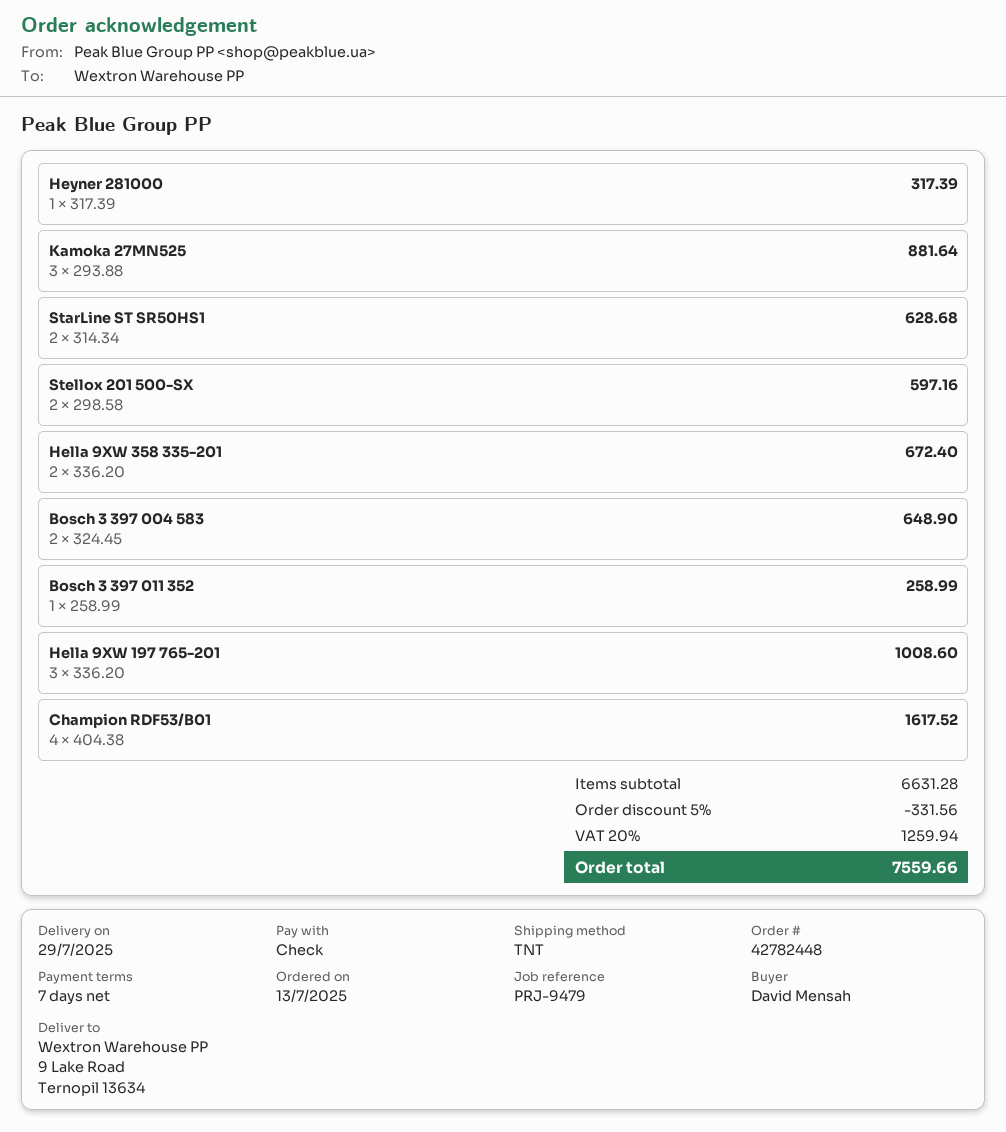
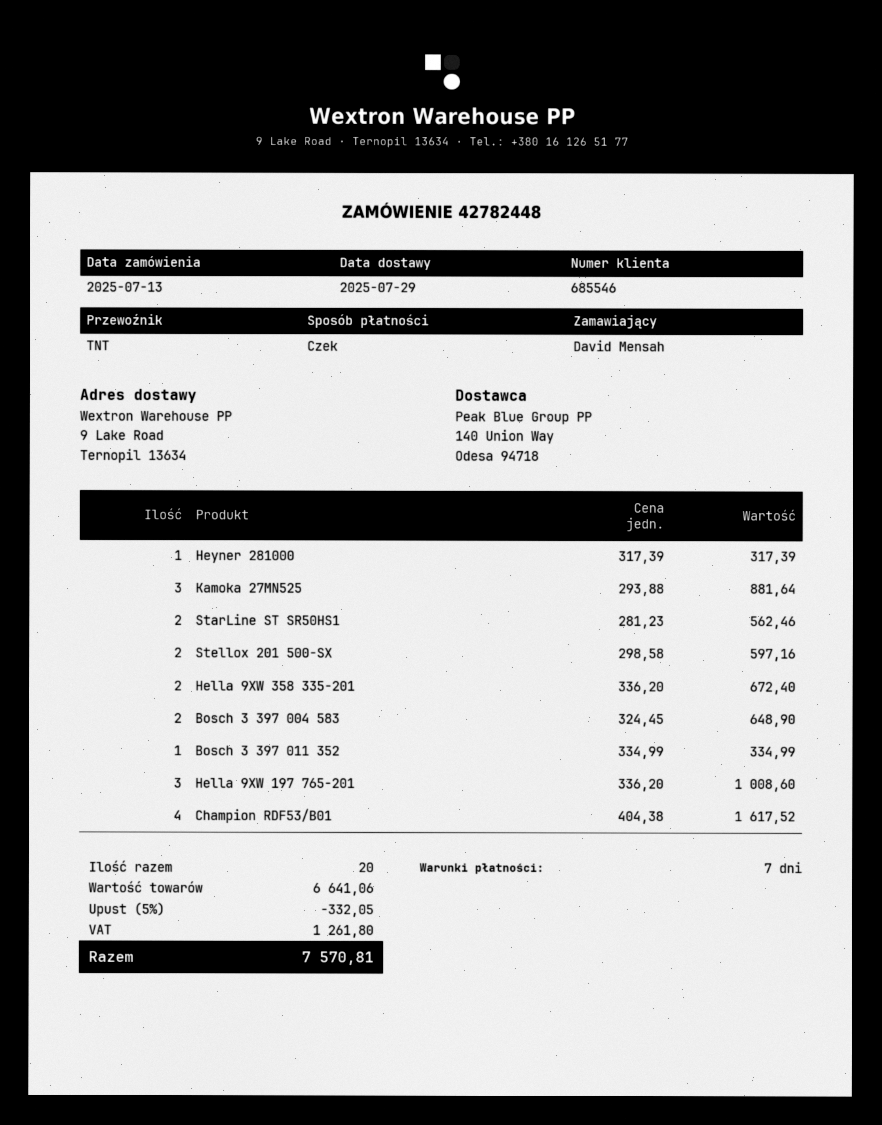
StarLine ST SR50HS1: 2 x 314.34 = 628.68 -> 2 x 281.23 = 562.46
Bosch 3 397 011 352: 1 x 258.99 = 258.99 -> 1 x 334.99 = 334.99
subtotal: 6631.28 -> 6641.06
discount: 5% = 331.56 -> 5% = 332.05
tax: 1259.94 -> 1261.80
total: 7559.66 -> 7570.81

